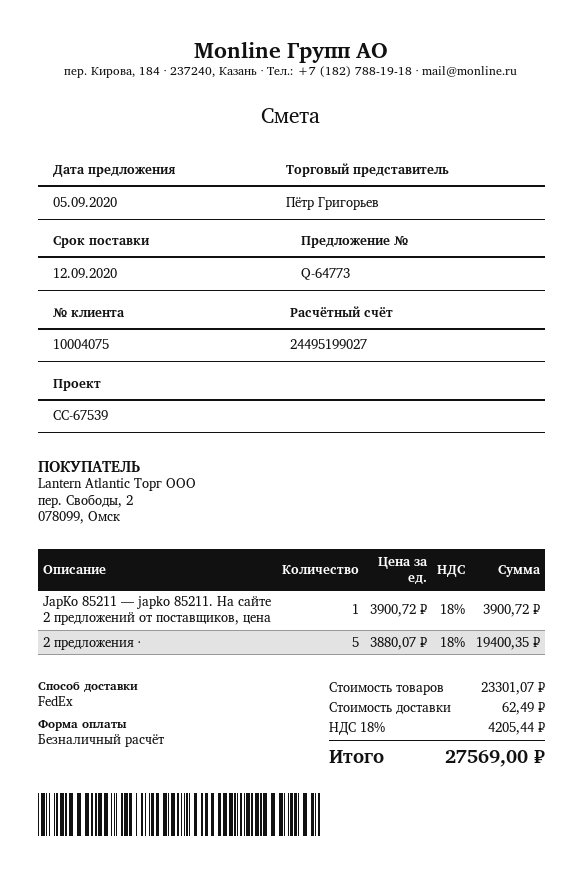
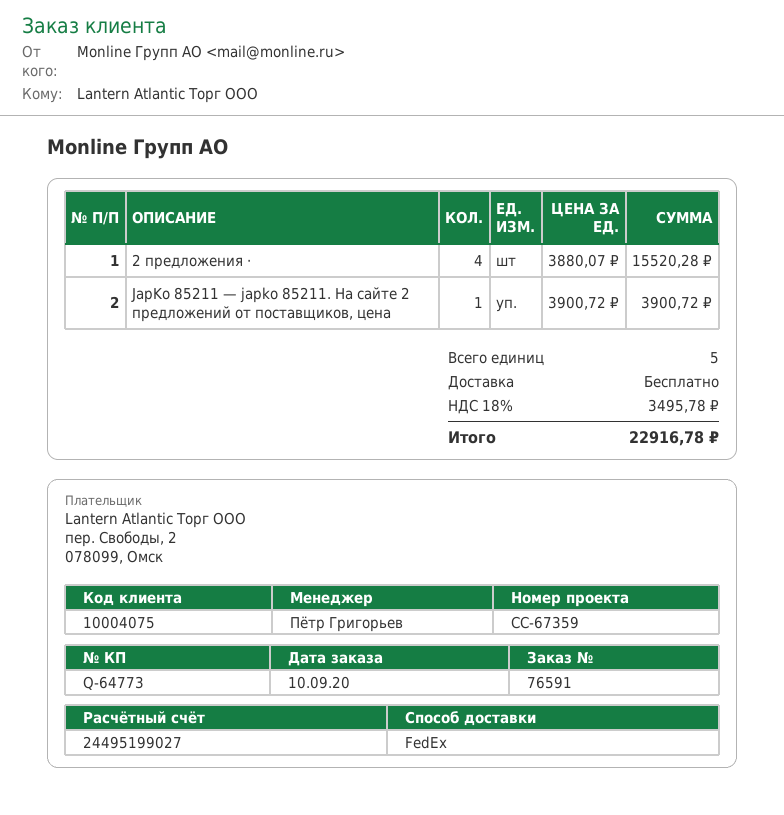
reference: CC-67539 -> CC-67359
2 предложения ·: 5 x 3880.07 = 19400.35 -> 4 x 3880.07 = 15520.28
shipping: 62.49 -> 0.00
tax: 18% = 4205.44 -> 18% = 3495.78
total: 27569.00 -> 22916.78

